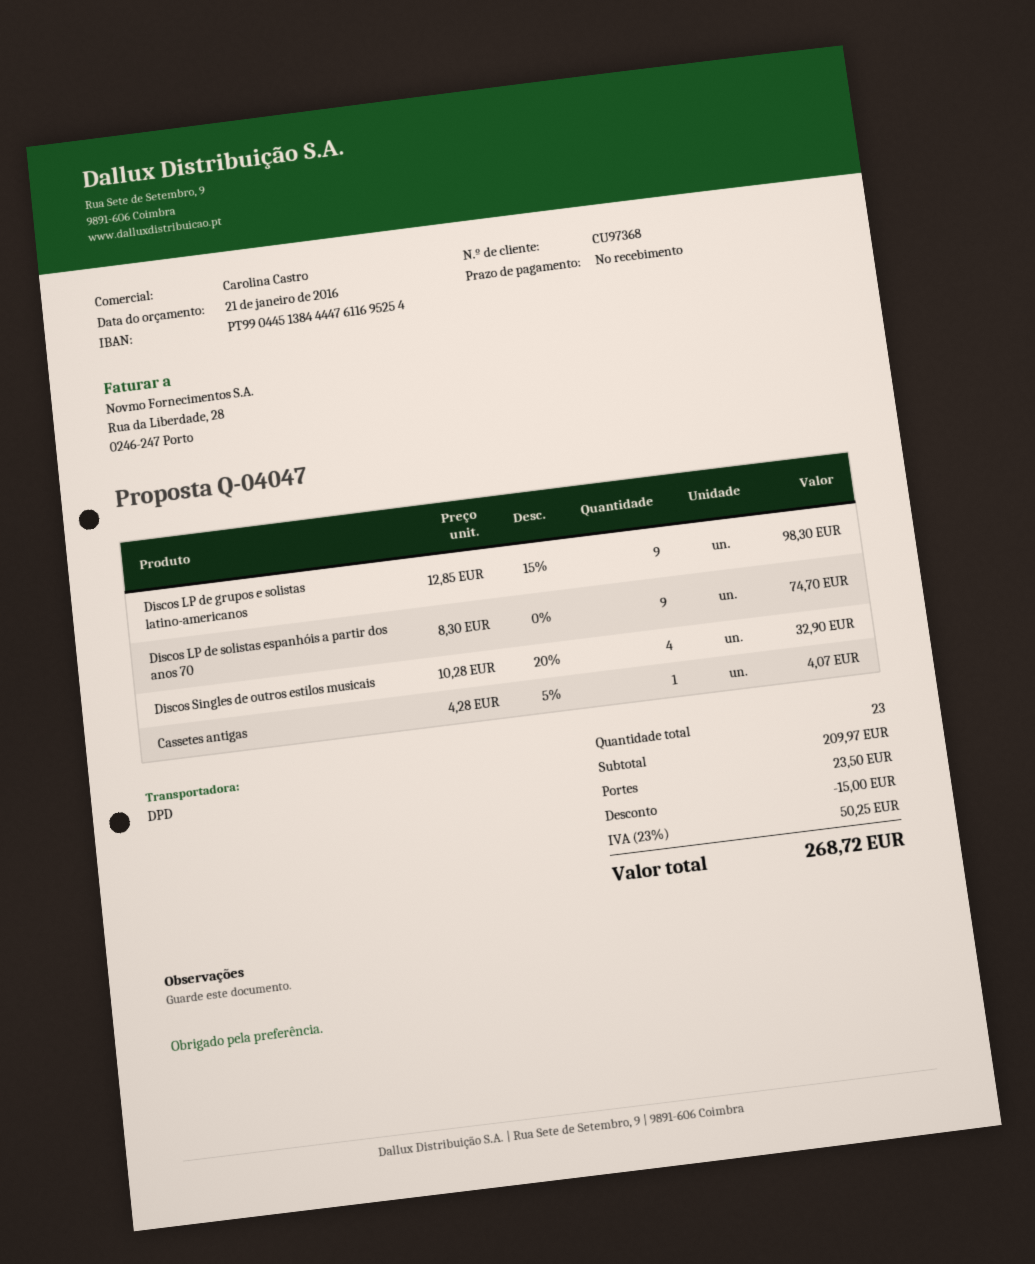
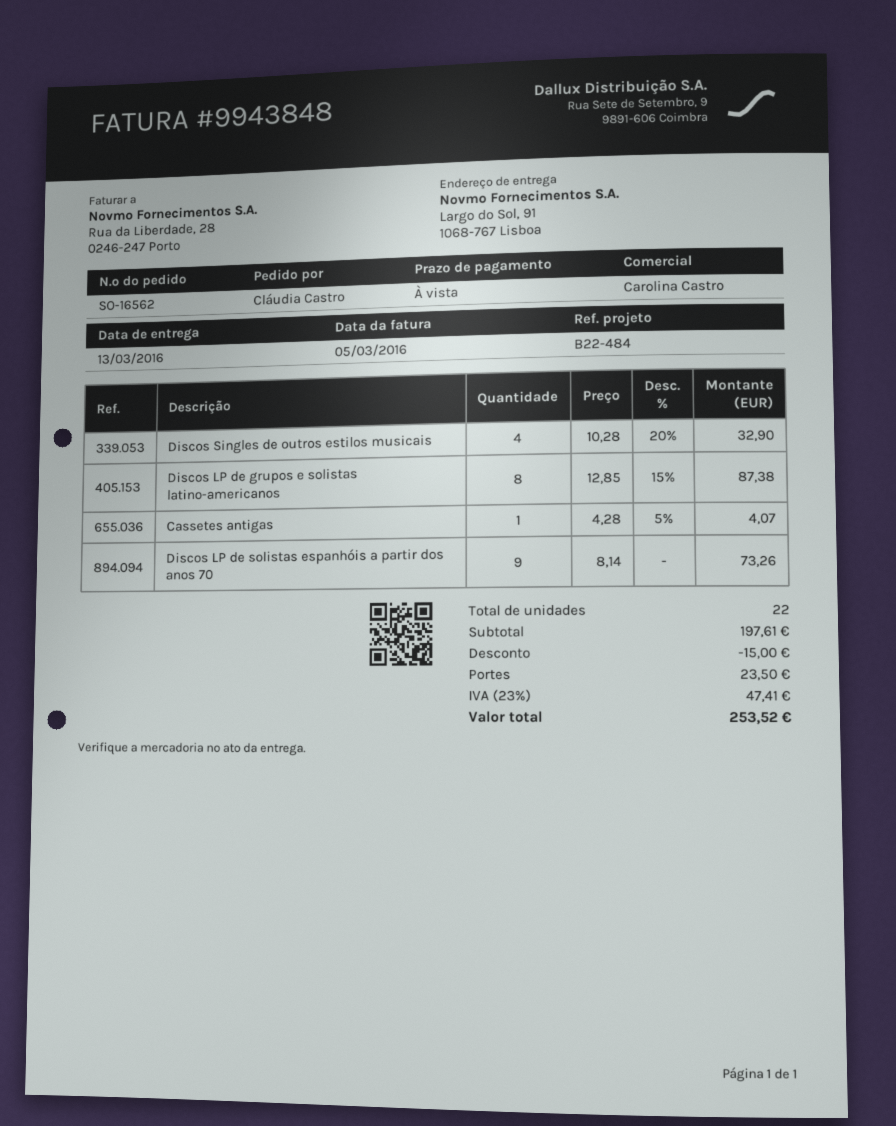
Discos LP de grupos e solistas latino-americanos: 9 x 12.85 - 15% = 98.30 -> 8 x 12.85 - 15% = 87.38
Discos LP de solistas espanhóis a partir dos anos 70: 9 x 8.30 = 74.70 -> 9 x 8.14 = 73.26
total quantity: 23 -> 22
subtotal: 209.97 -> 197.61
tax: 23% = 50.25 -> 23% = 47.41
total: 268.72 -> 253.52

